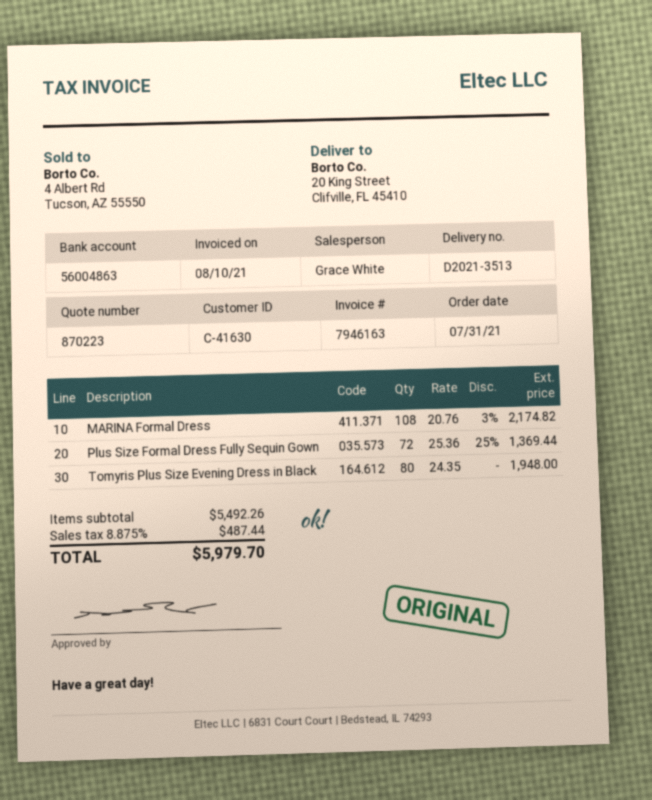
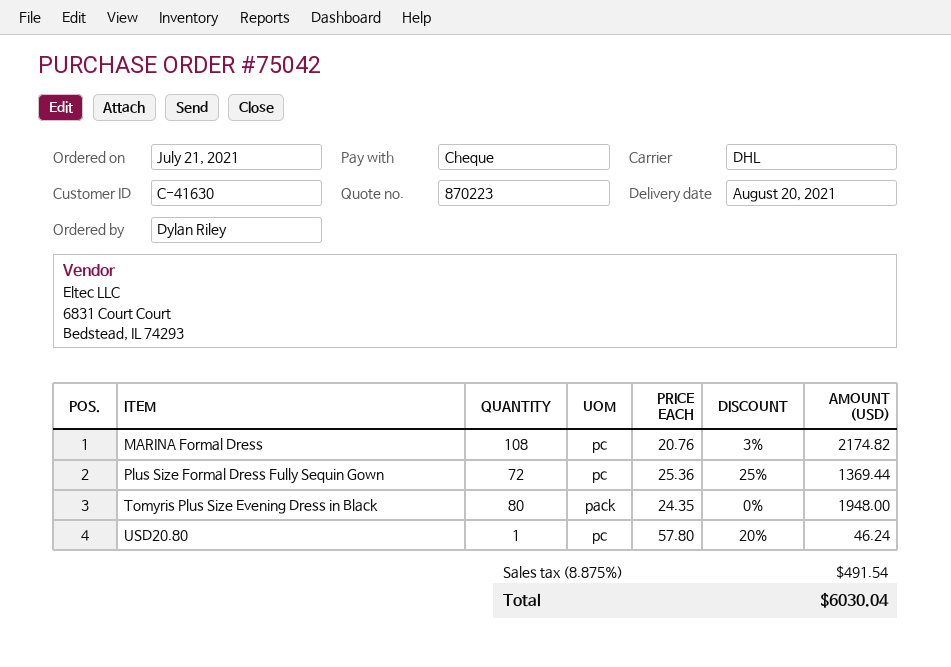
order date: 2021-07-31 -> 2021-07-21
USD20.80: none -> 1 x 57.80 - 20% = 46.24
tax: 8.875% = 487.44 -> 8.875% = 491.54
total: 5979.70 -> 6030.04

